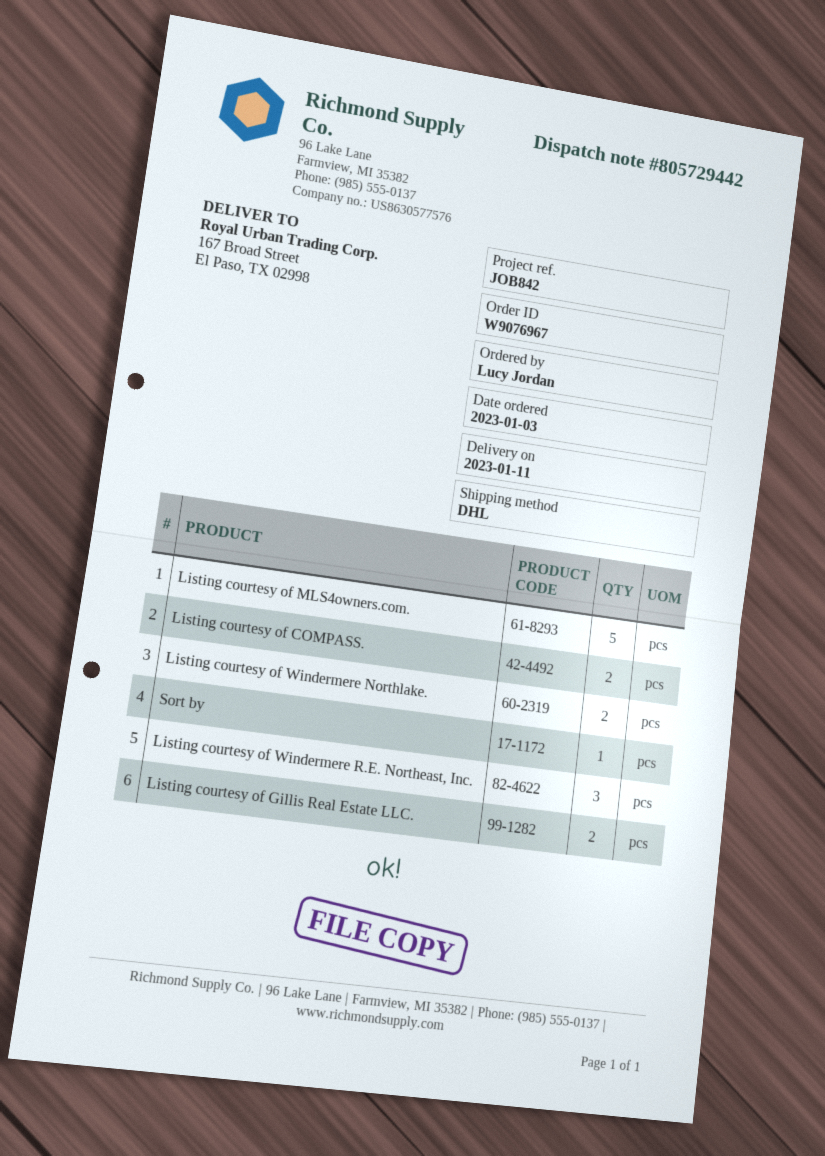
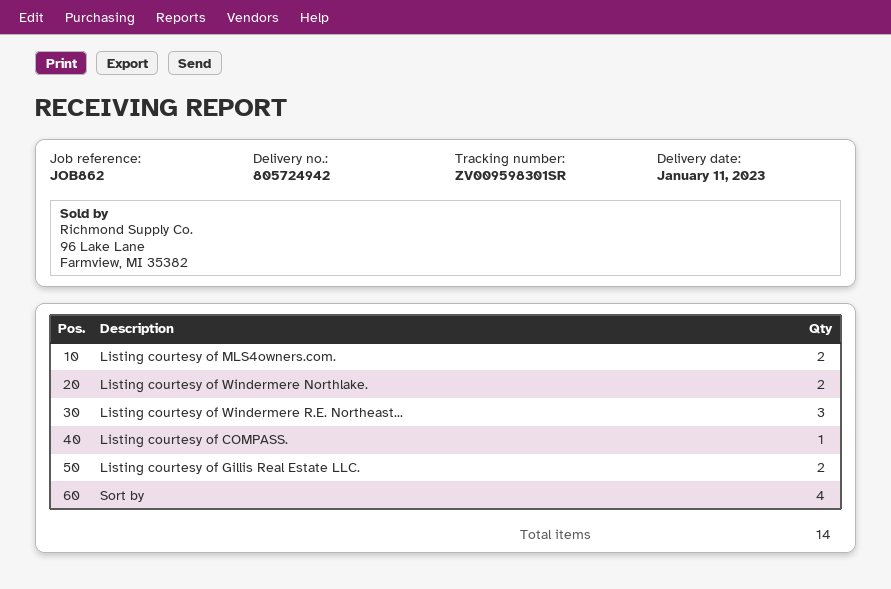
delivery note number: 805729442 -> 805724942
reference: JOB842 -> JOB862
Listing courtesy of MLS4owners.com.: 5 -> 2
Listing courtesy of COMPASS.: 2 -> 1
Sort by: 1 -> 4

